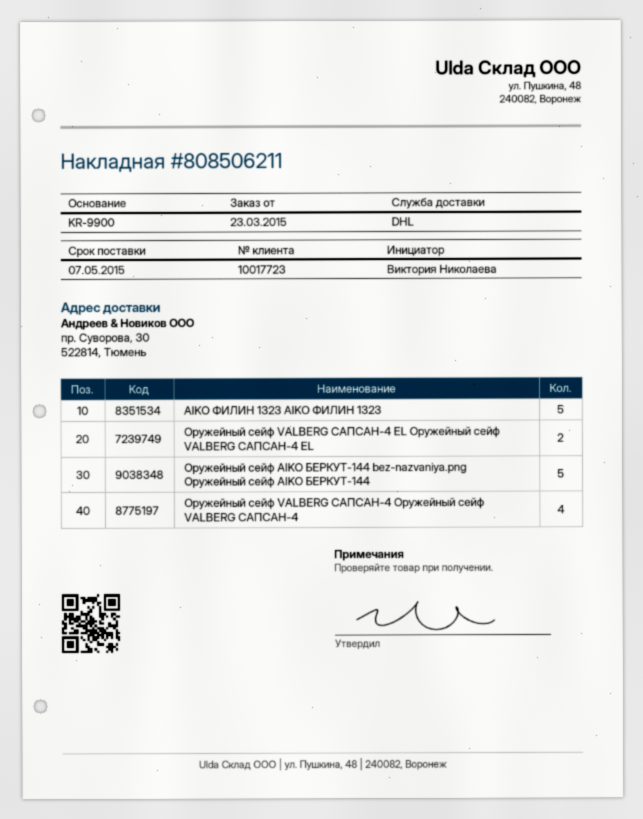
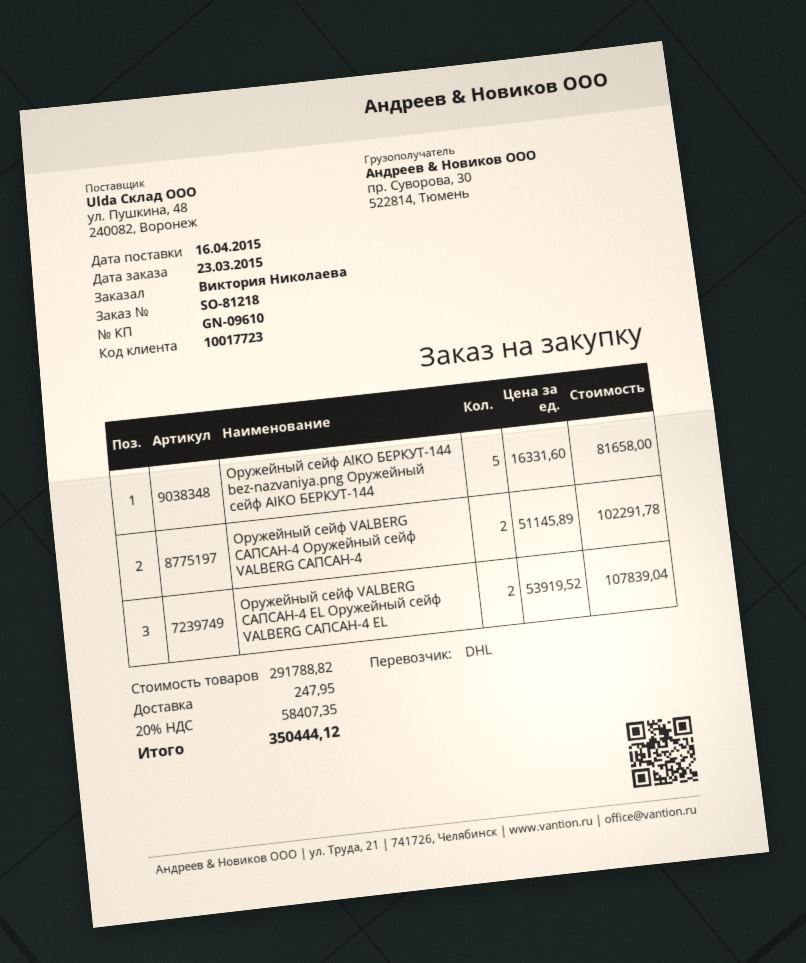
delivery date: 2015-05-07 -> 2015-04-16
AIKO ФИЛИН 1323 AIKO ФИЛИН 1323: 5 -> none
Оружейный сейф VALBERG САПСАН-4 Оружейный сейф VALBERG САПСАН-4: 4 -> 2

